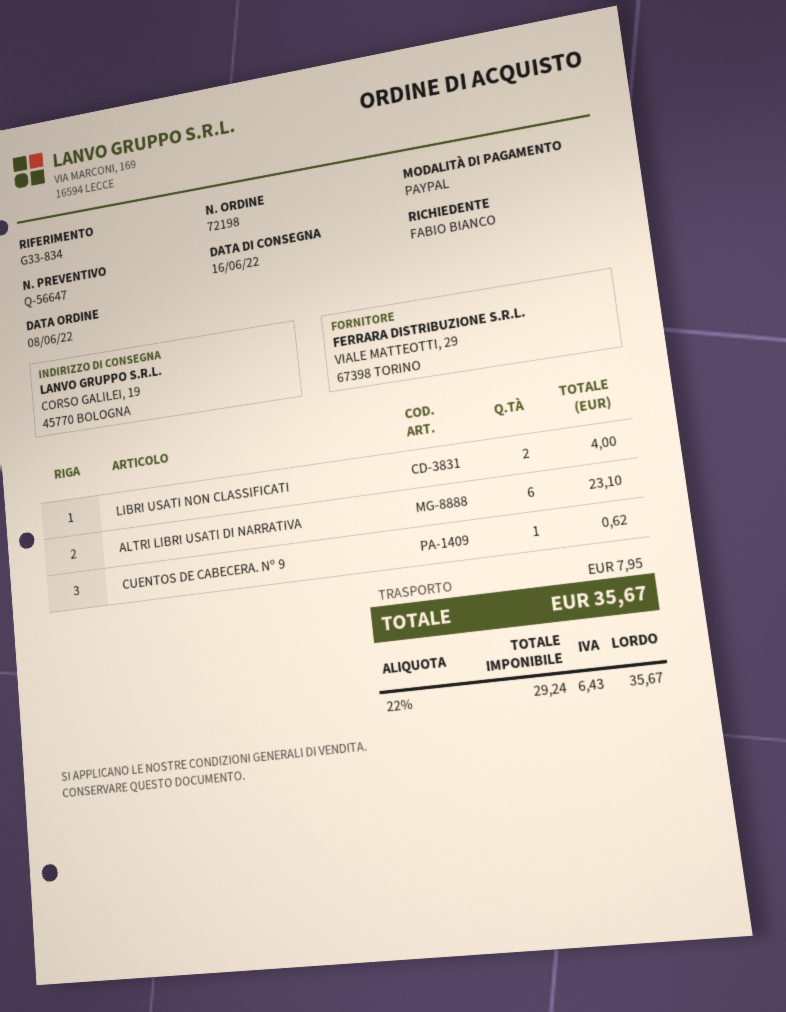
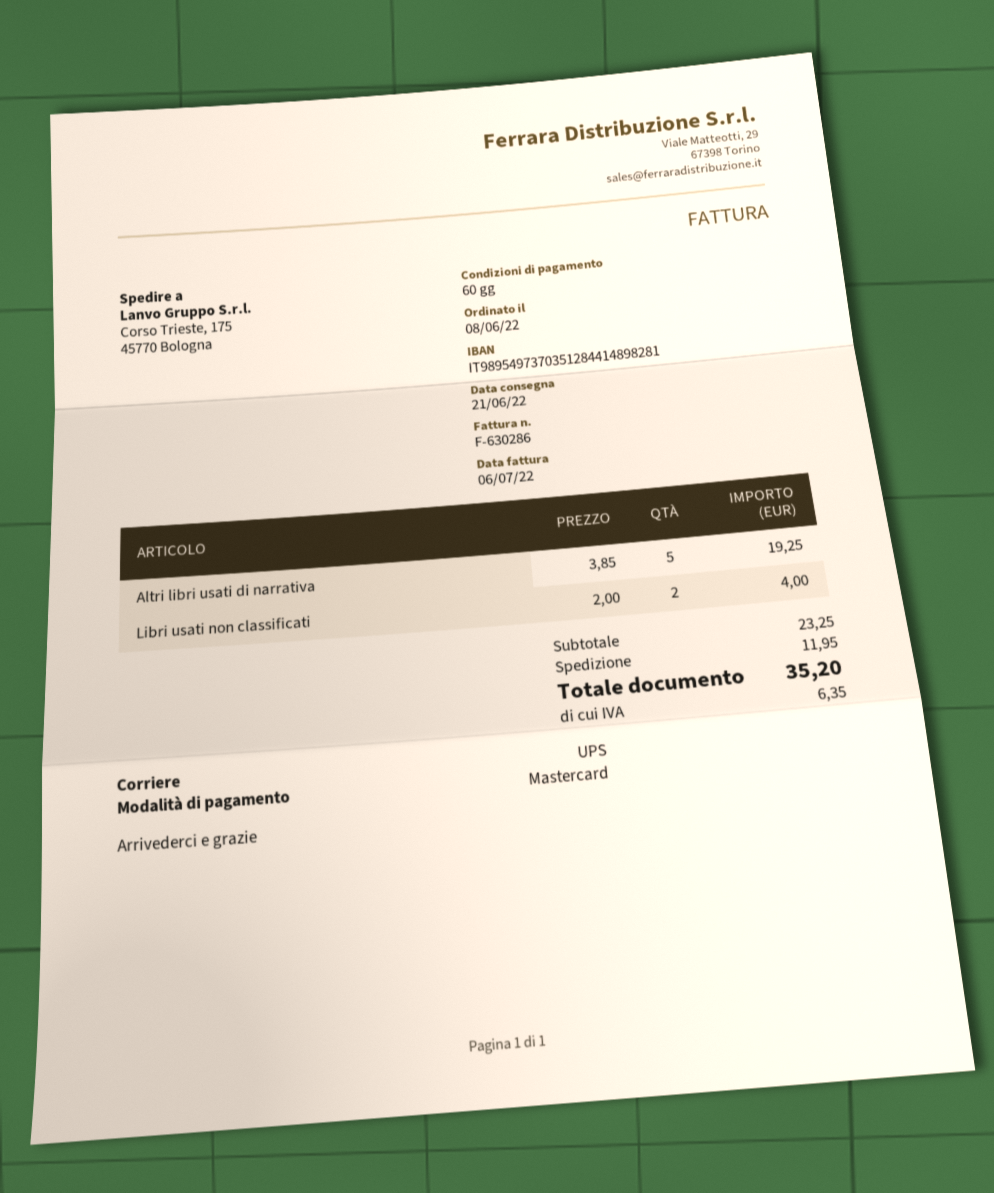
delivery date: 2022-06-16 -> 2022-06-21
payment method: PayPal -> Mastercard
ship to: CORSO GALILEI, 19, 45770 BOLOGNA -> Corso Trieste, 175, 45770 Bologna
ALTRI LIBRI USATI DI NARRATIVA: 6 for 23.10 -> 5 for 19.25
CUENTOS DE CABECERA. Nº 9: 1 for 0.62 -> none
shipping: 7.95 -> 11.95
tax: 6.43 -> 6.35
total: 35.67 -> 35.20

